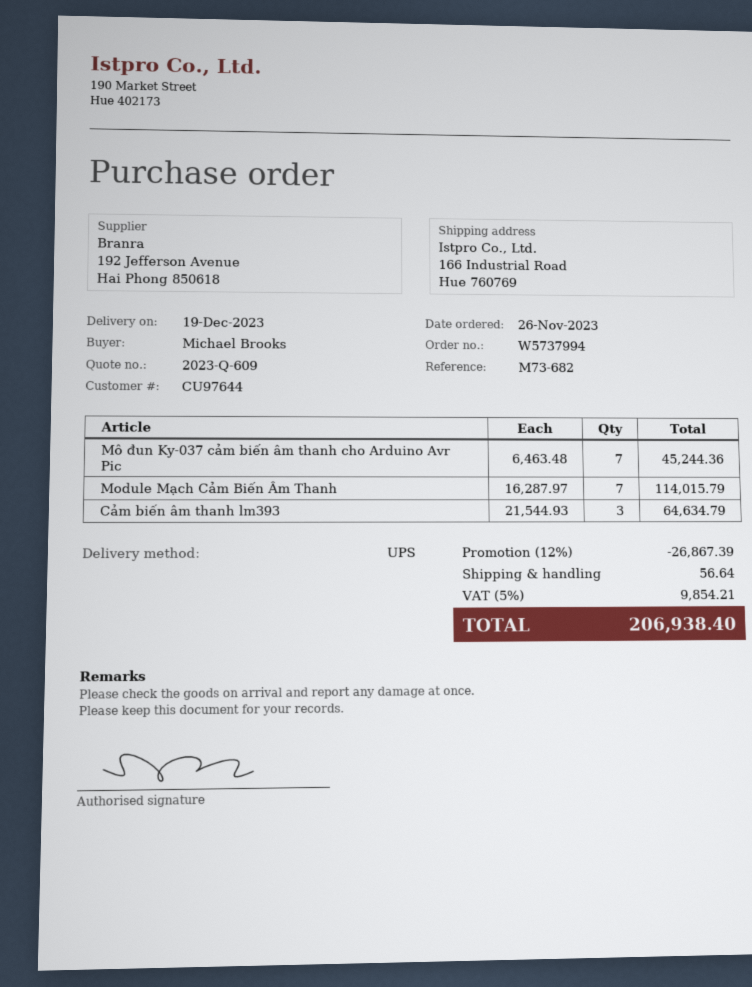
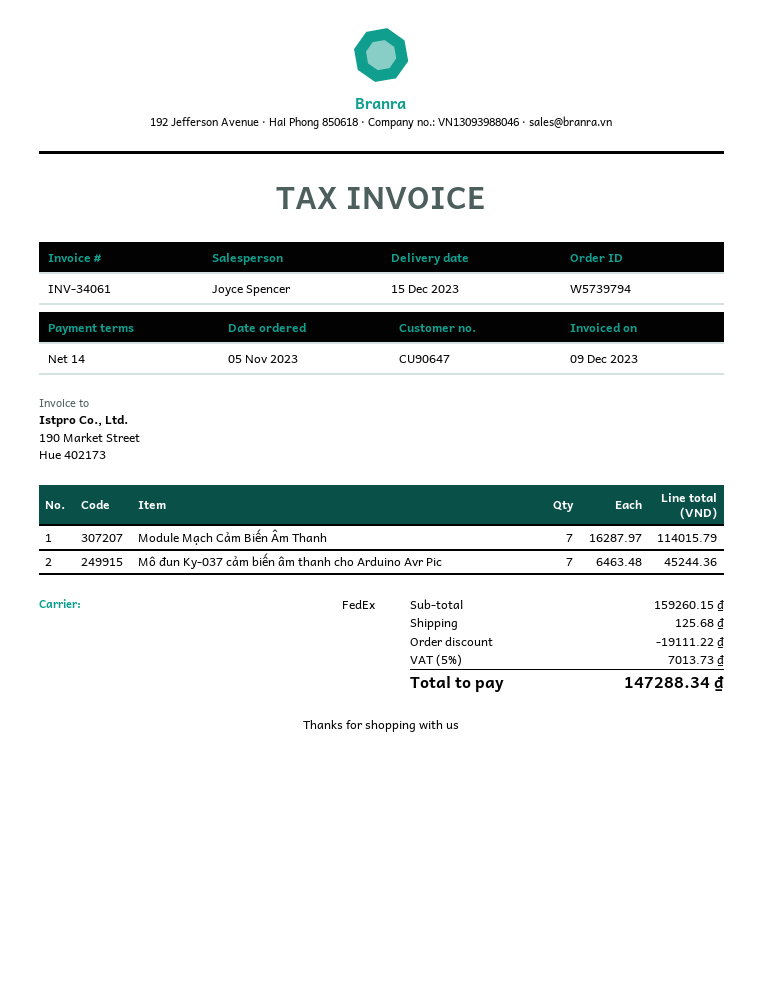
order number: W5737994 -> W5739794
order date: 2023-11-26 -> 2023-11-05
delivery date: 2023-12-19 -> 2023-12-15
customer number: CU97644 -> CU90647
shipping method: UPS -> FedEx
Cảm biến âm thanh lm393: 3 x 21544.93 = 64634.79 -> none
discount: 26867.39 -> 19111.22
shipping: 56.64 -> 125.68
tax: 5% = 9854.21 -> 5% = 7013.73
total: 206938.40 -> 147288.34

